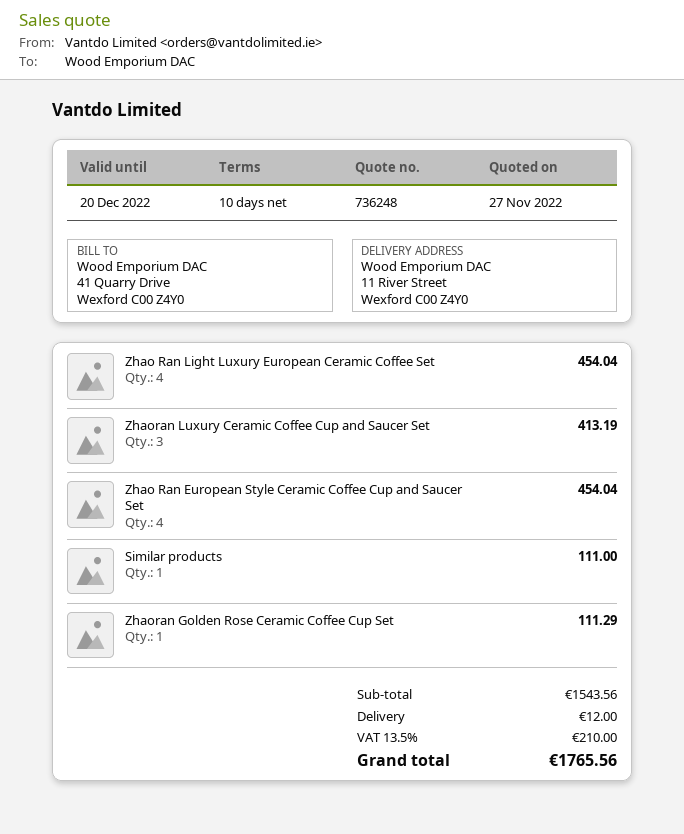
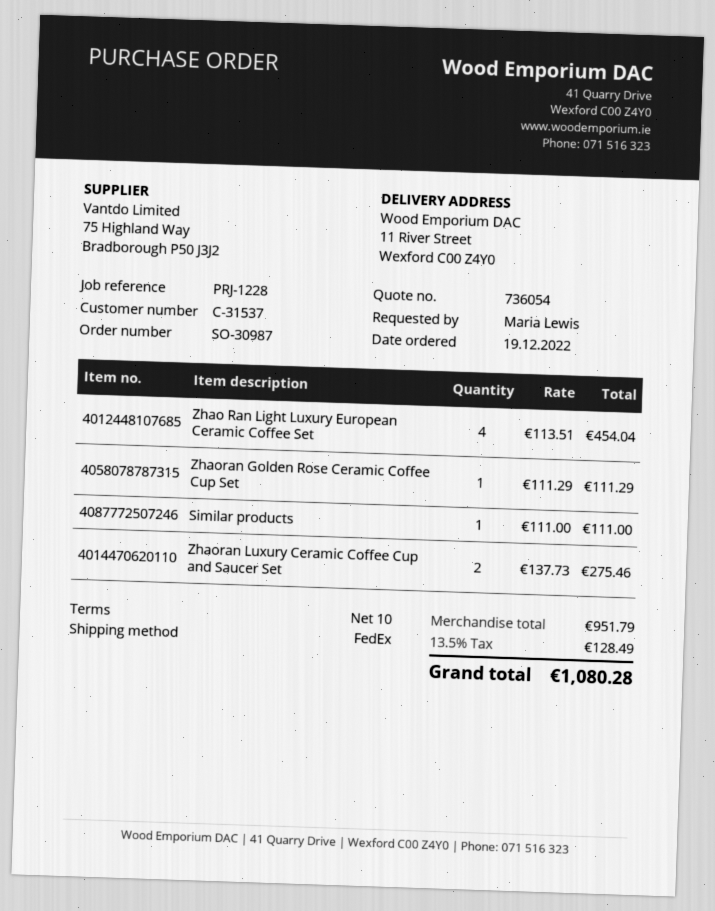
quote number: 736248 -> 736054
Zhaoran Luxury Ceramic Coffee Cup and Saucer Set: 3 for 413.19 -> 2 for 275.46
Zhao Ran European Style Ceramic Coffee Cup and Saucer Set: 4 for 454.04 -> none
subtotal: 1543.56 -> 951.79
shipping: 12.00 -> none
tax: 13.5% = 210.00 -> 13.5% = 128.49
total: 1765.56 -> 1080.28

